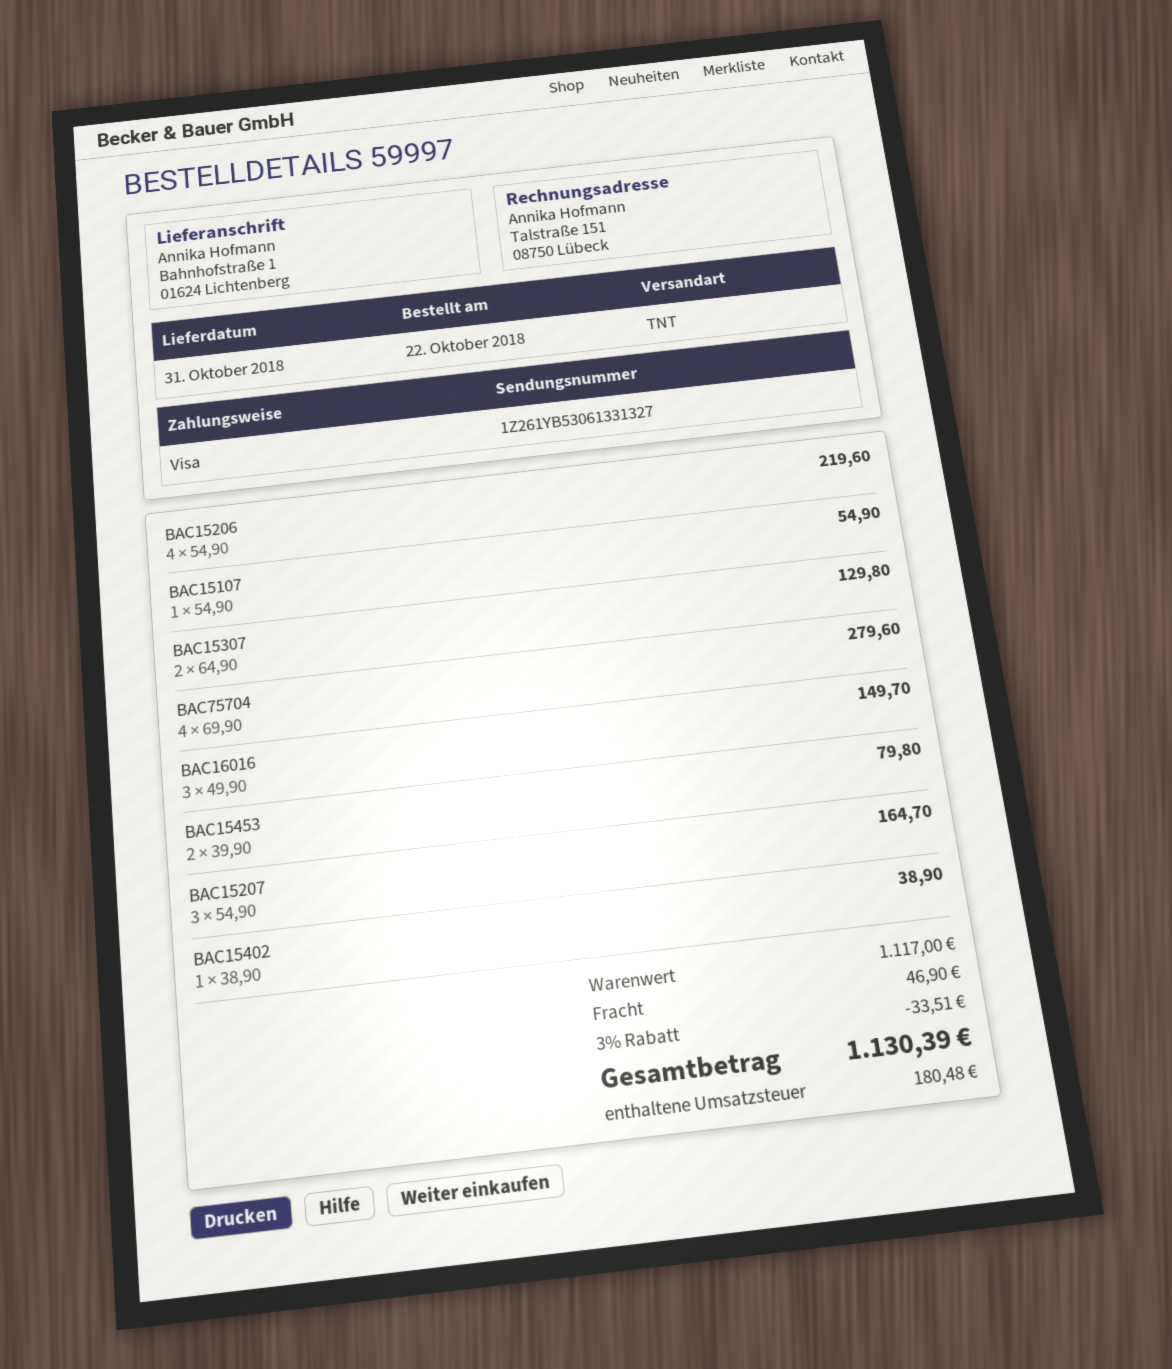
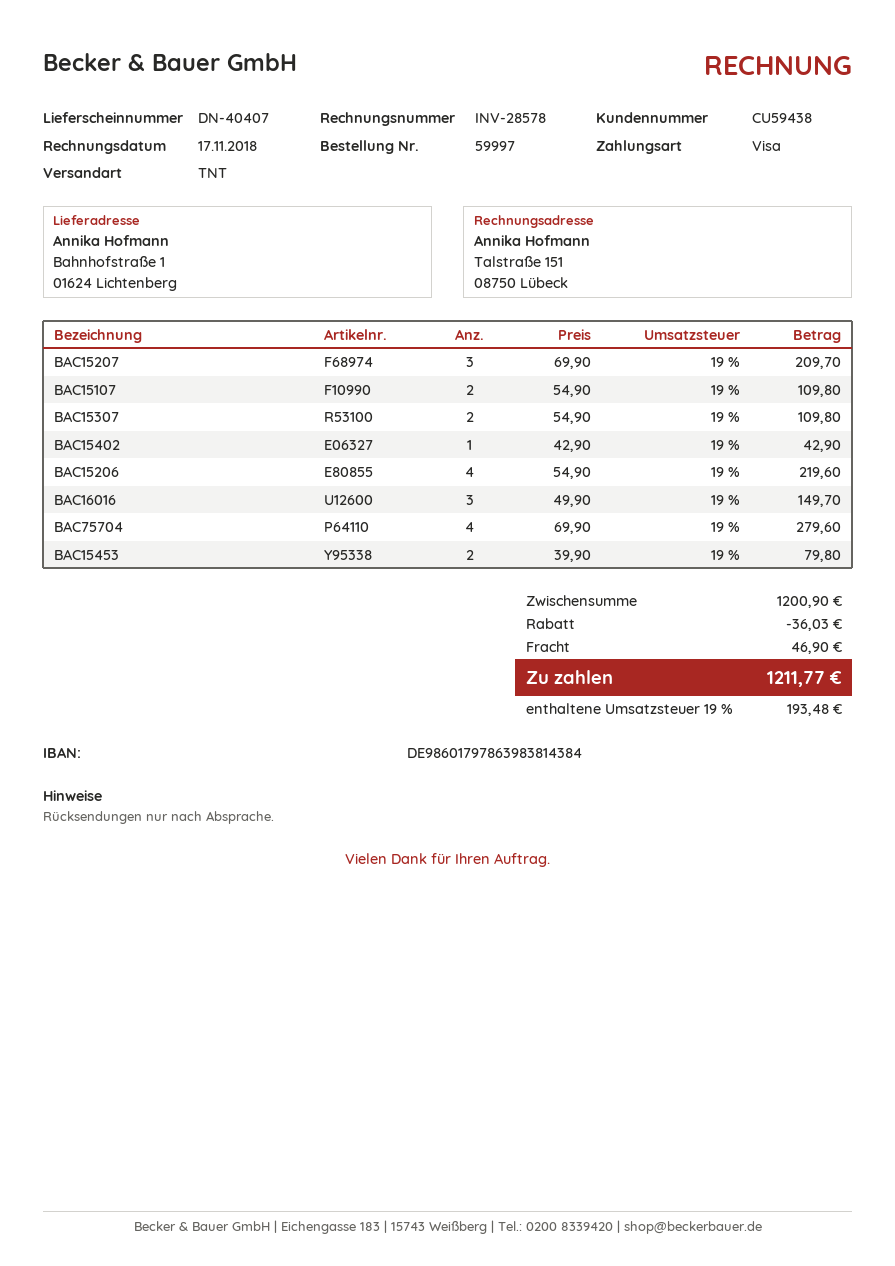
BAC15107: 1 x 54.90 = 54.90 -> 2 x 54.90 = 109.80
BAC15307: 2 x 64.90 = 129.80 -> 2 x 54.90 = 109.80
BAC15207: 3 x 54.90 = 164.70 -> 3 x 69.90 = 209.70
BAC15402: 1 x 38.90 = 38.90 -> 1 x 42.90 = 42.90
subtotal: 1117.00 -> 1200.90
discount: 33.51 -> 36.03
tax: 180.48 -> 193.48
total: 1130.39 -> 1211.77

